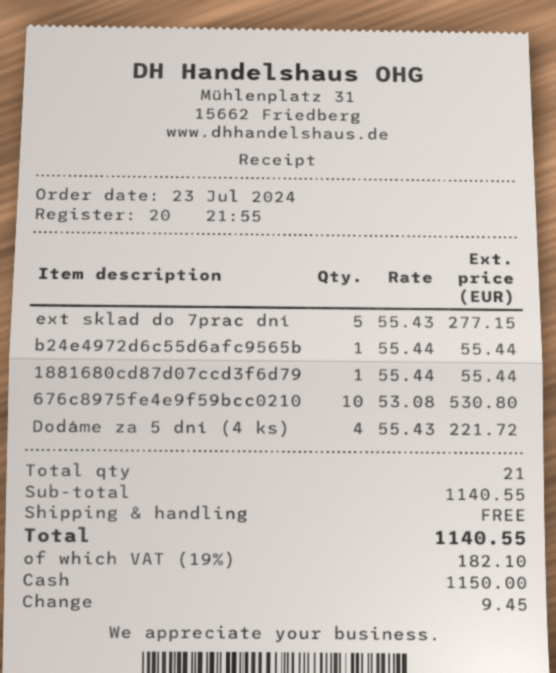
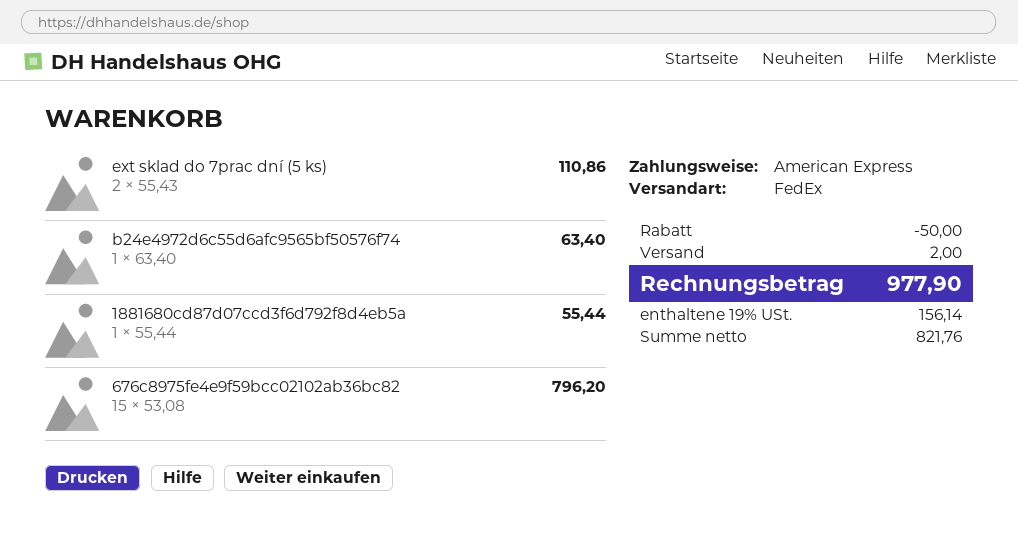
payment method: cash -> American Express
ext sklad do 7prac dní: 5 x 55.43 = 277.15 -> 2 x 55.43 = 110.86
b24e4972d6c55d6afc9565b: 1 x 55.44 = 55.44 -> 1 x 63.40 = 63.40
676c8975fe4e9f59bcc0210: 10 x 53.08 = 530.80 -> 15 x 53.08 = 796.20
Dodáme za 5 dní (4 ks): 4 x 55.43 = 221.72 -> none
discount: none -> 50.00
shipping: 0.00 -> 2.00
tax: 19% = 182.10 -> 19% = 156.14
total: 1140.55 -> 977.90

